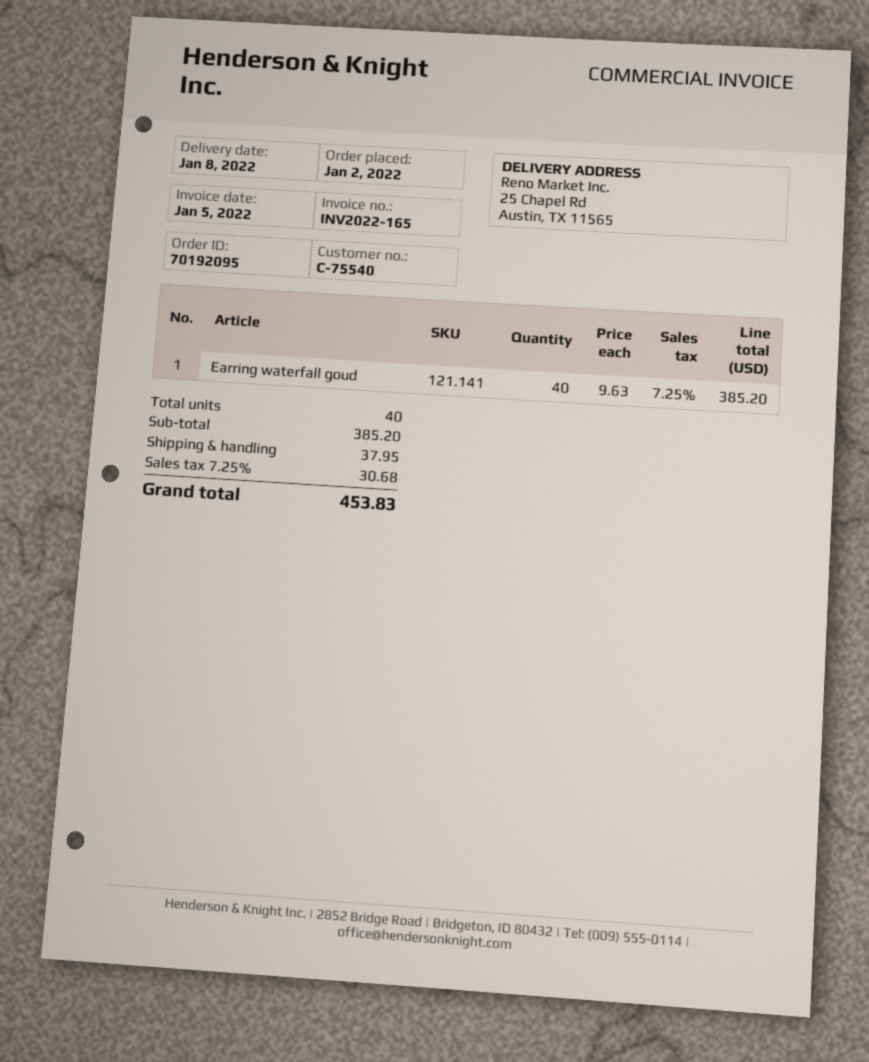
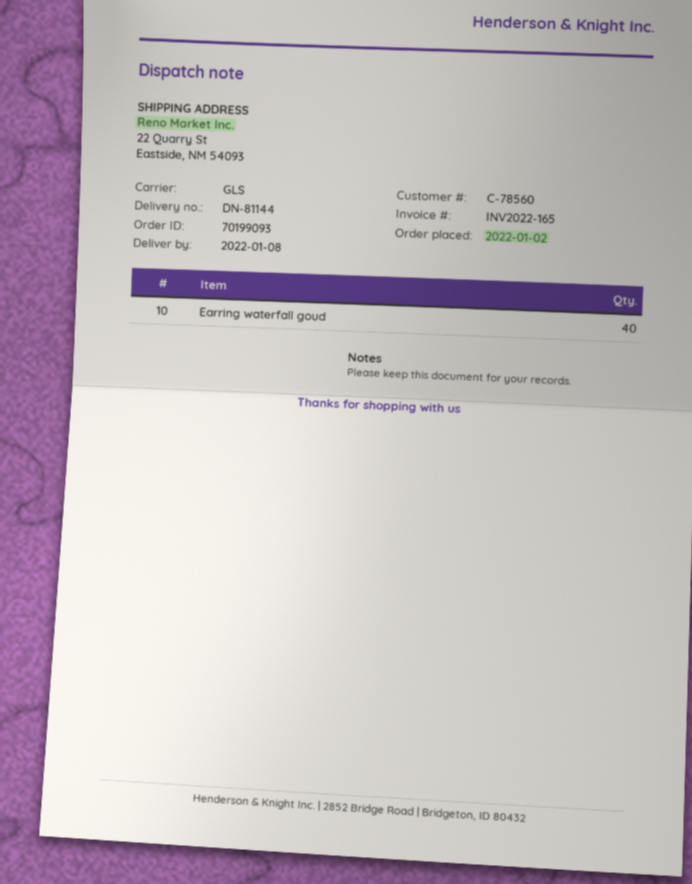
order number: 70192095 -> 70199093
customer number: C-75540 -> C-78560
ship to: 25 Chapel Rd, Austin, TX 11565 -> 22 Quarry St, Eastside, NM 54093

